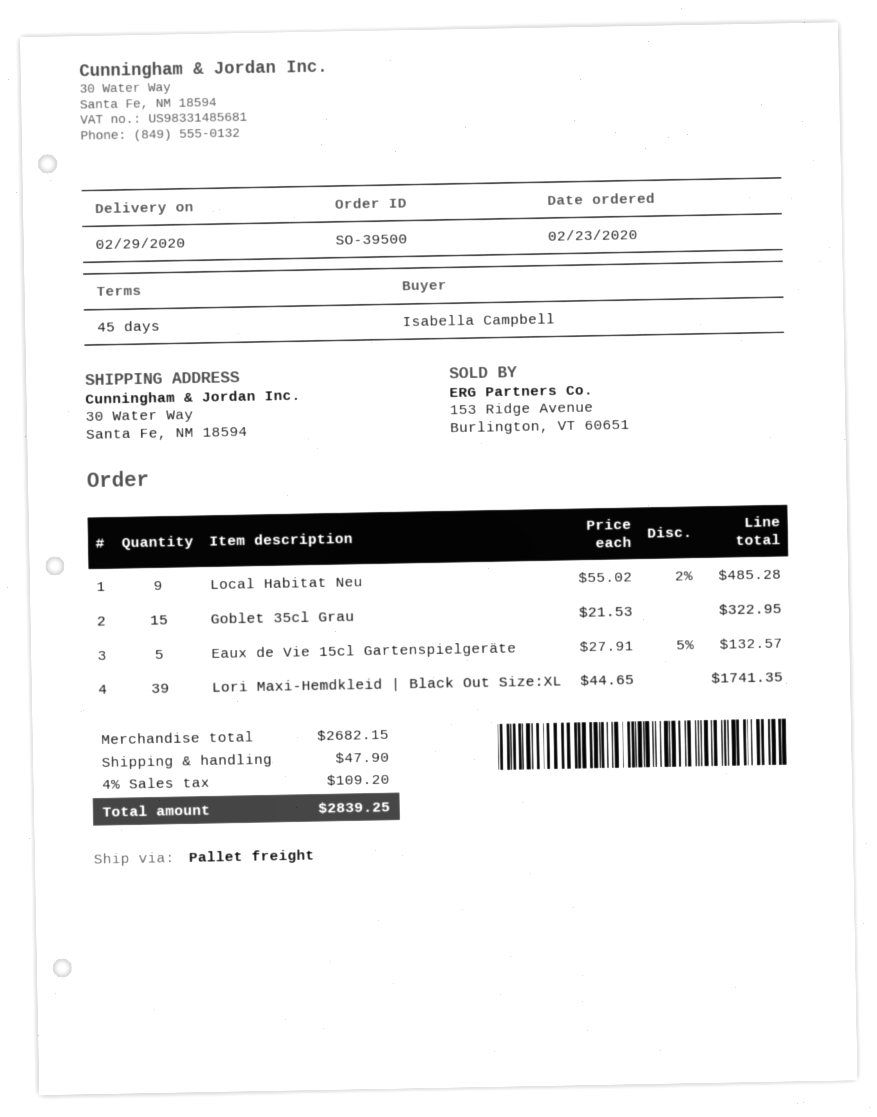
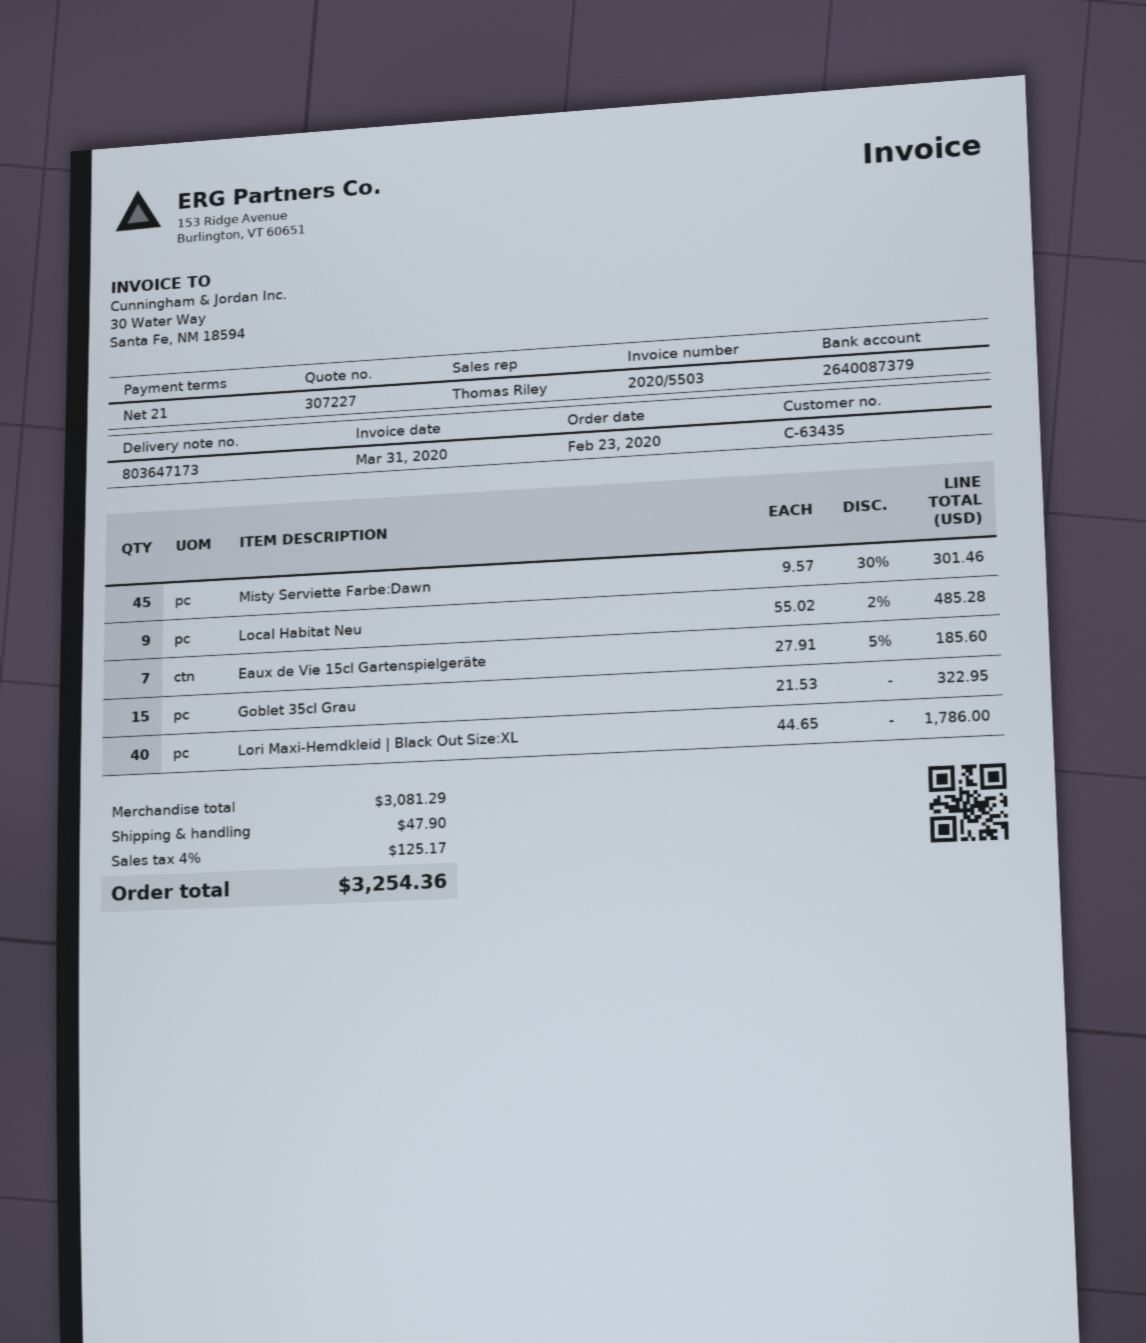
payment terms: 45 days -> 21 days
Eaux de Vie 15cl Gartenspielgeräte: 5 x 27.91 - 5% = 132.57 -> 7 x 27.91 - 5% = 185.60
Lori Maxi-Hemdkleid | Black Out Size:XL: 39 x 44.65 = 1741.35 -> 40 x 44.65 = 1786.00
Misty Serviette Farbe:Dawn: none -> 45 x 9.57 - 30% = 301.46
subtotal: 2682.15 -> 3081.29
tax: 4% = 109.20 -> 4% = 125.17
total: 2839.25 -> 3254.36

